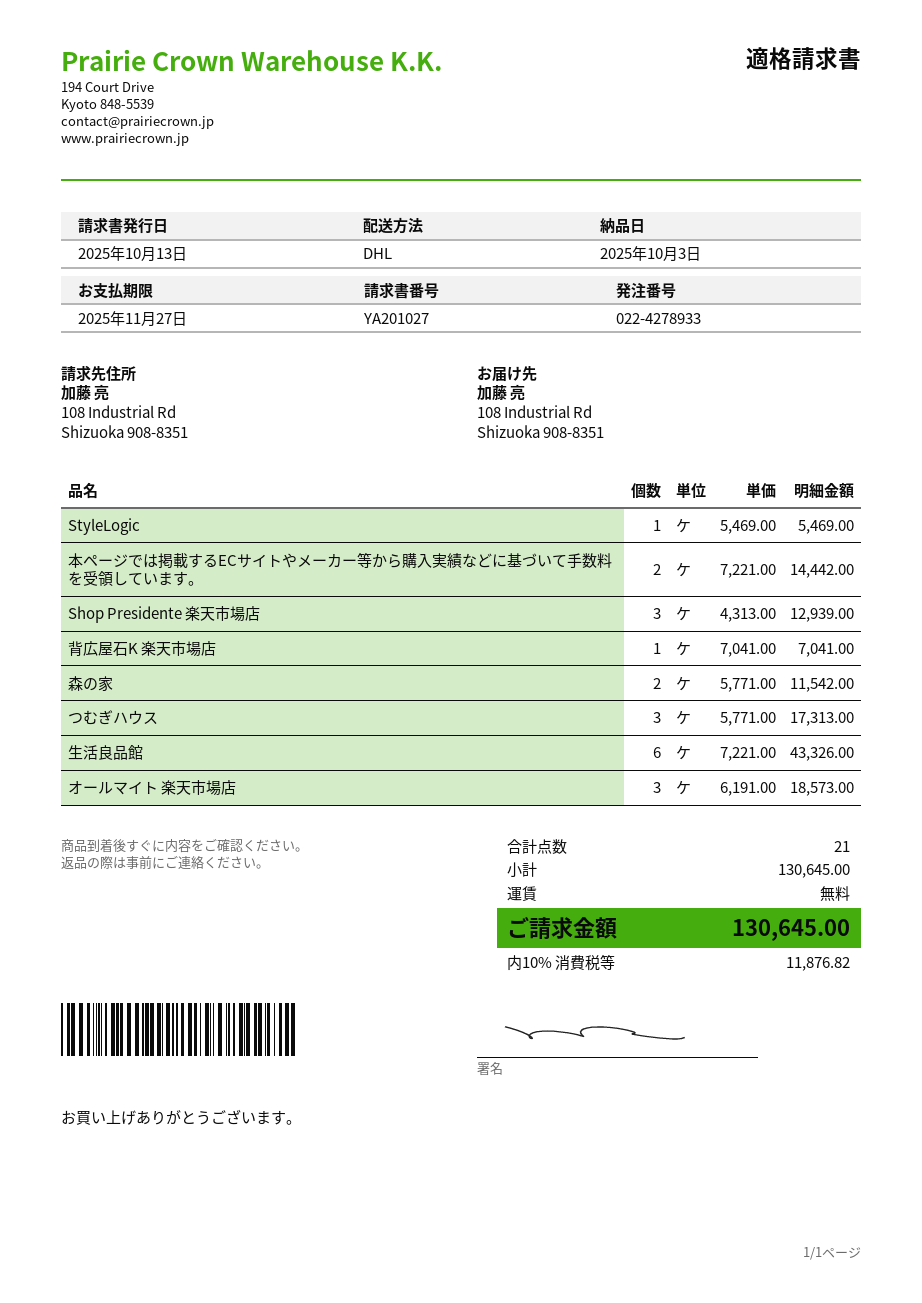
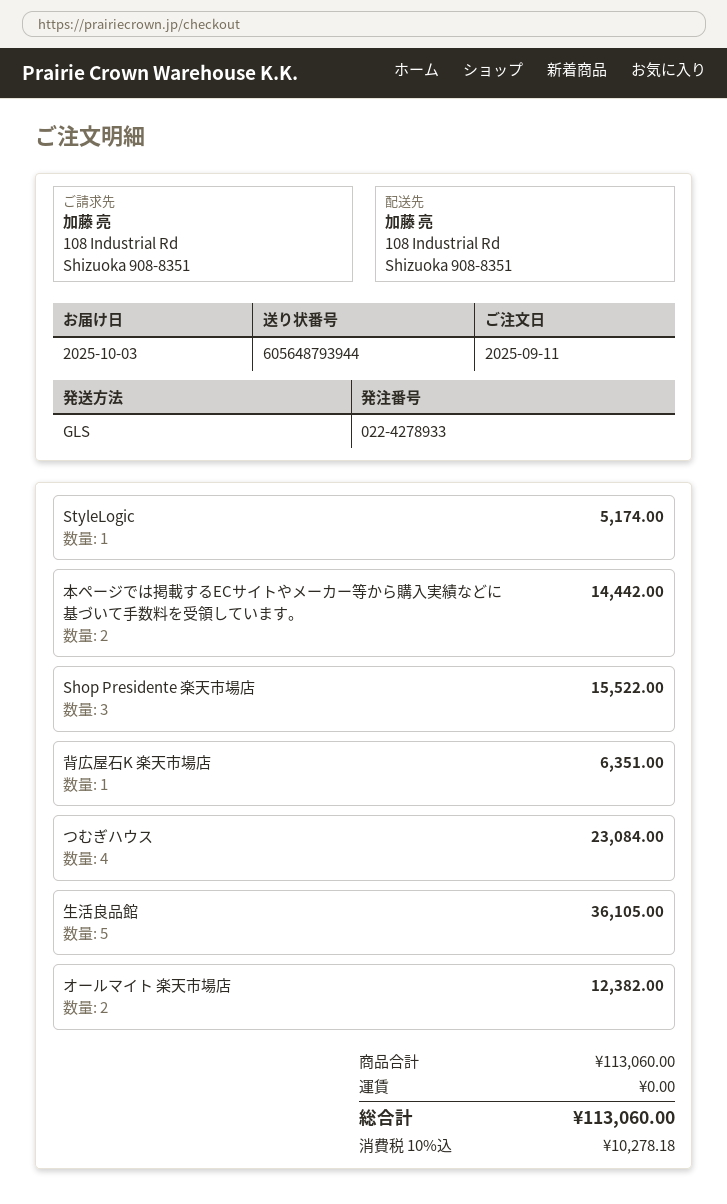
shipping method: DHL -> GLS
StyleLogic: 1 for 5469.00 -> 1 for 5174.00
Shop Presidente 楽天市場店: 3 for 12939.00 -> 3 for 15522.00
背広屋石K 楽天市場店: 1 for 7041.00 -> 1 for 6351.00
森の家: 2 for 11542.00 -> none
つむぎハウス: 3 for 17313.00 -> 4 for 23084.00
生活良品館: 6 for 43326.00 -> 5 for 36105.00
オールマイト 楽天市場店: 3 for 18573.00 -> 2 for 12382.00
subtotal: 130645.00 -> 113060.00
tax: 10% = 11876.82 -> 10% = 10278.18
total: 130645.00 -> 113060.00

